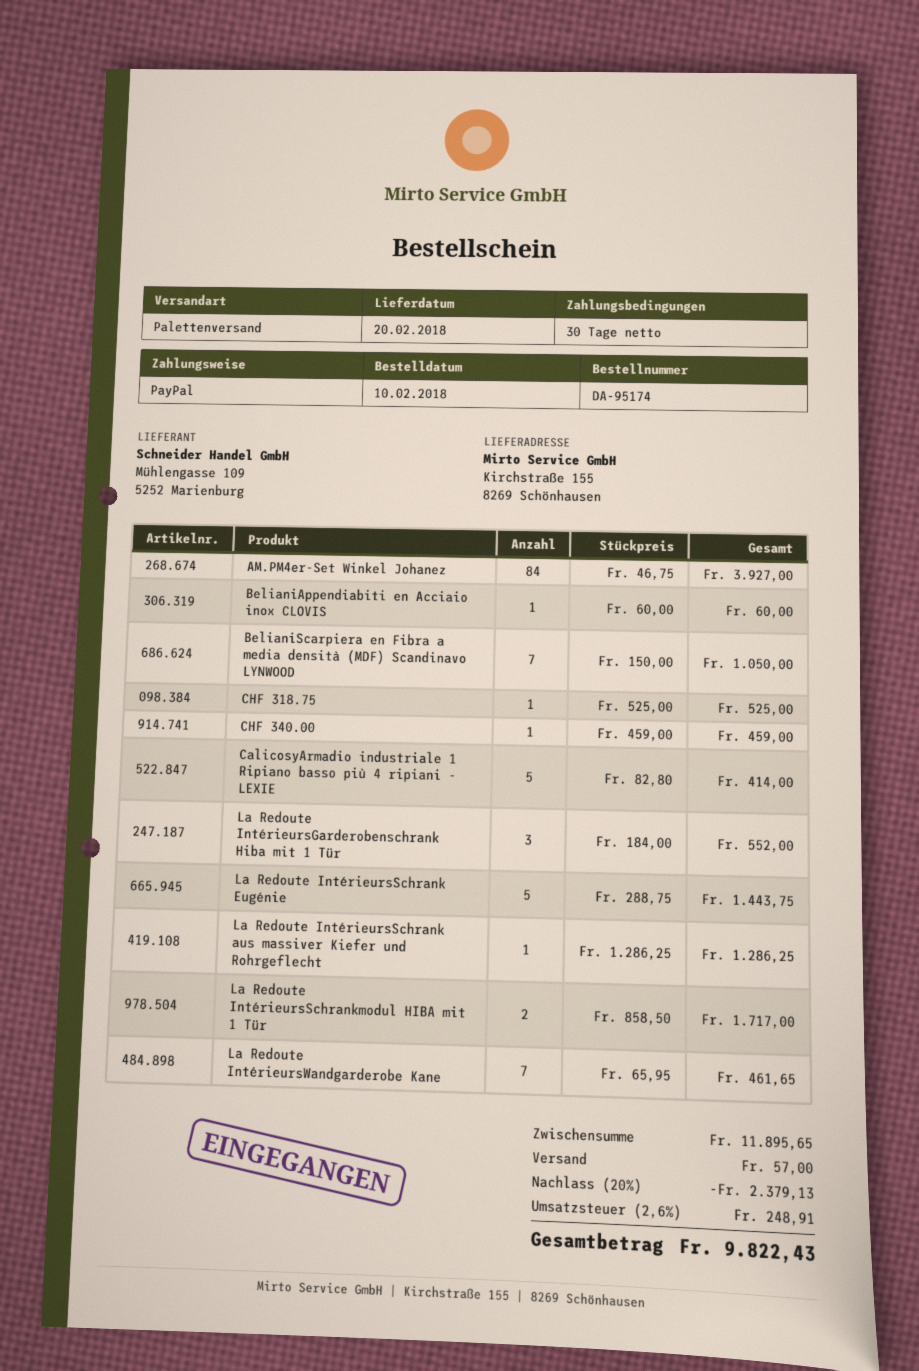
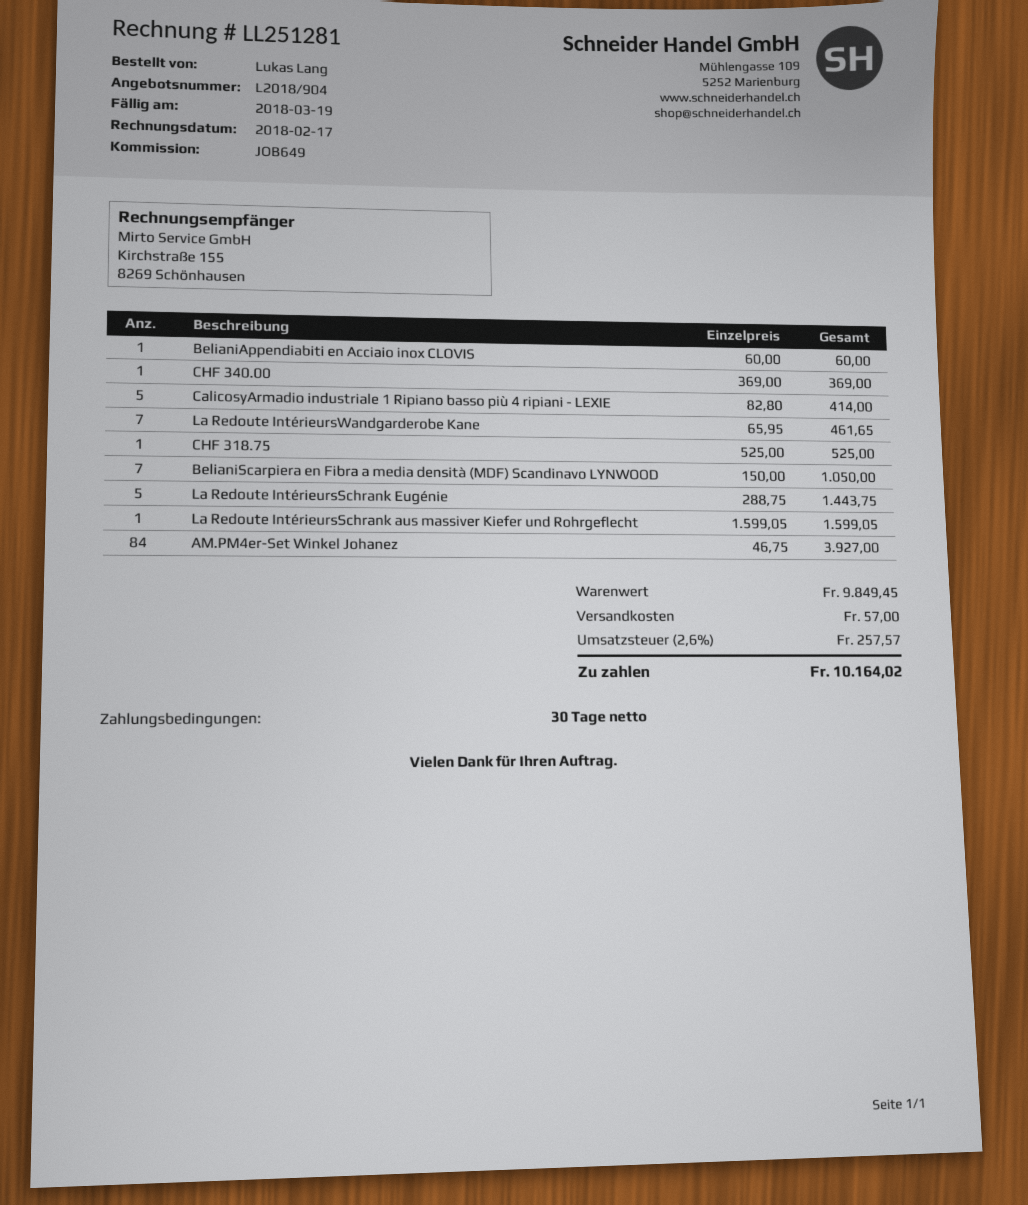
CHF 340.00: 1 x 459.00 = 459.00 -> 1 x 369.00 = 369.00
La Redoute IntérieursGarderobenschrank Hiba mit 1 Tür: 3 x 184.00 = 552.00 -> none
La Redoute IntérieursSchrank aus massiver Kiefer und Rohrgeflecht: 1 x 1286.25 = 1286.25 -> 1 x 1599.05 = 1599.05
La Redoute IntérieursSchrankmodul HIBA mit 1 Tür: 2 x 858.50 = 1717.00 -> none
subtotal: 11895.65 -> 9849.45
discount: 20% = 2379.13 -> none
tax: 2.6% = 248.91 -> 2.6% = 257.57
total: 9822.43 -> 10164.02

